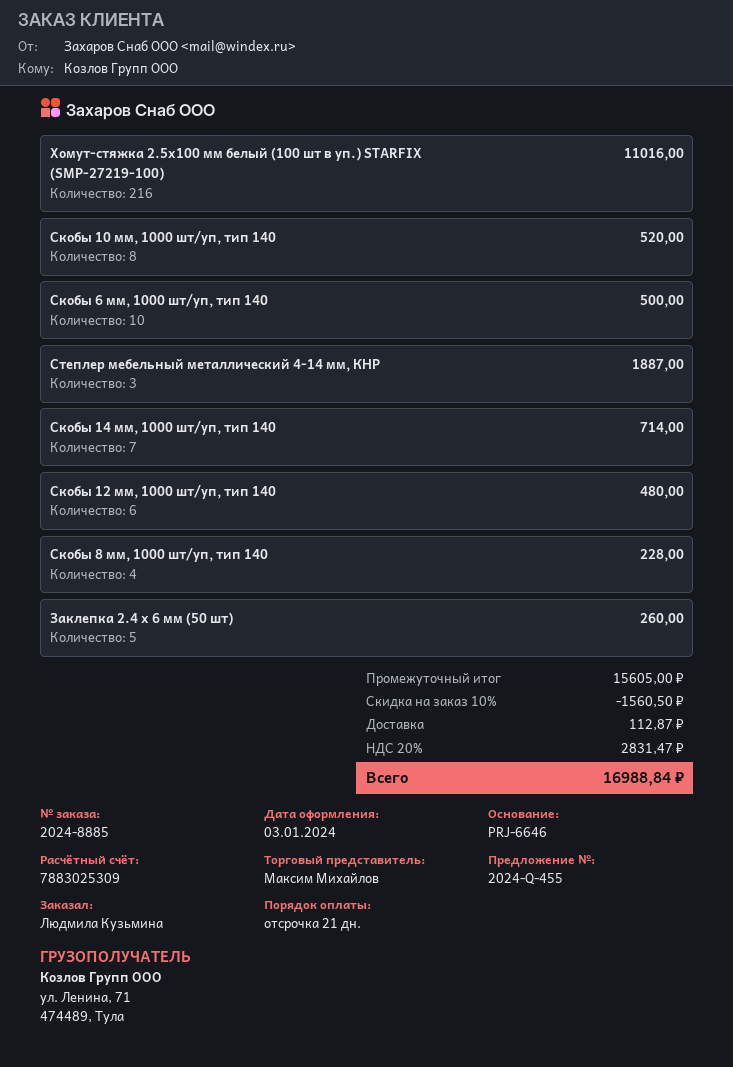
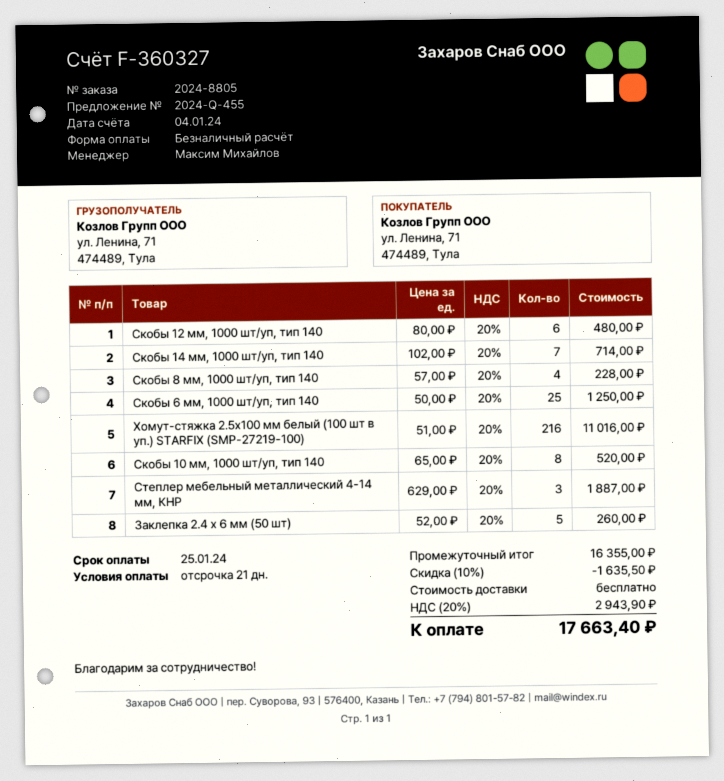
order number: 2024-8885 -> 2024-8805
Скобы 6 мм, 1000 шт/уп, тип 140: 10 for 500.00 -> 25 for 1250.00
subtotal: 15605.00 -> 16355.00
discount: 10% = 1560.50 -> 10% = 1635.50
shipping: 112.87 -> 0.00
tax: 20% = 2831.47 -> 20% = 2943.90
total: 16988.84 -> 17663.40

